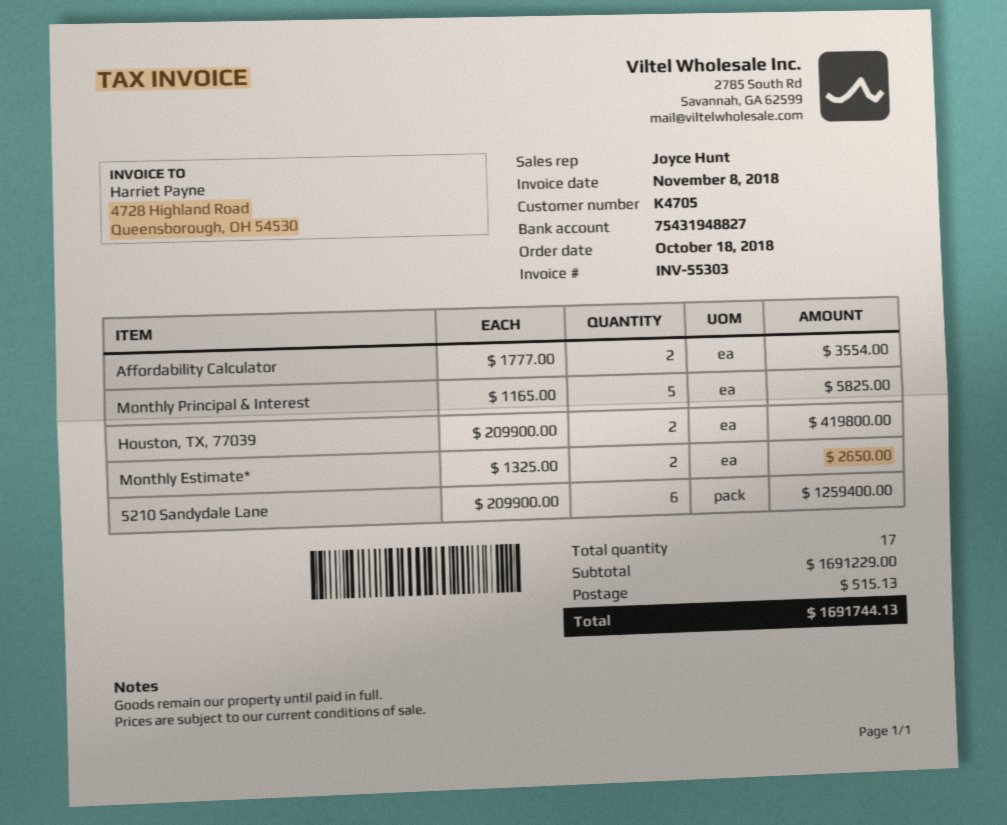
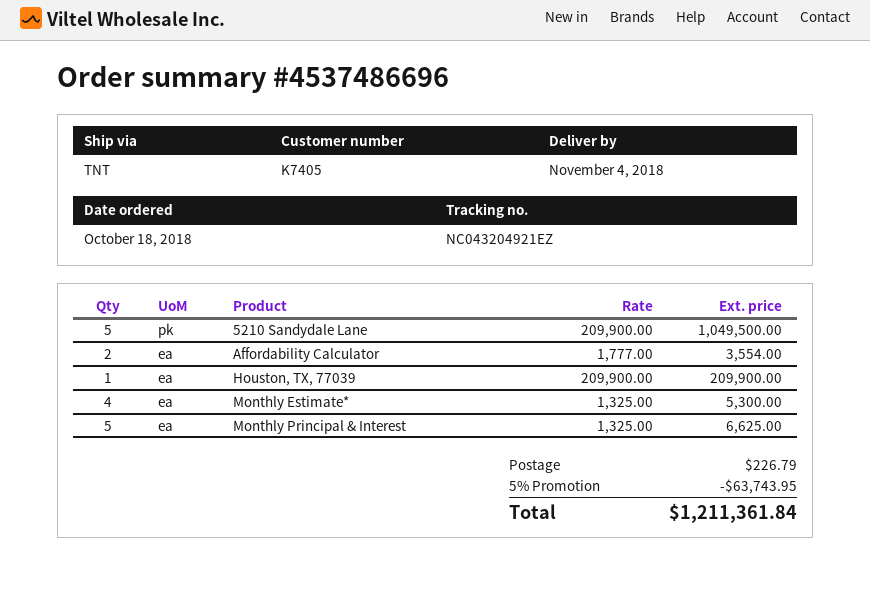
customer number: K4705 -> K7405
Monthly Principal & Interest: 5 x 1165.00 = 5825.00 -> 5 x 1325.00 = 6625.00
Houston, TX, 77039: 2 x 209900.00 = 419800.00 -> 1 x 209900.00 = 209900.00
Monthly Estimate*: 2 x 1325.00 = 2650.00 -> 4 x 1325.00 = 5300.00
5210 Sandydale Lane: 6 x 209900.00 = 1259400.00 -> 5 x 209900.00 = 1049500.00
discount: none -> 5% = 63743.95
shipping: 515.13 -> 226.79
total: 1691744.13 -> 1211361.84

